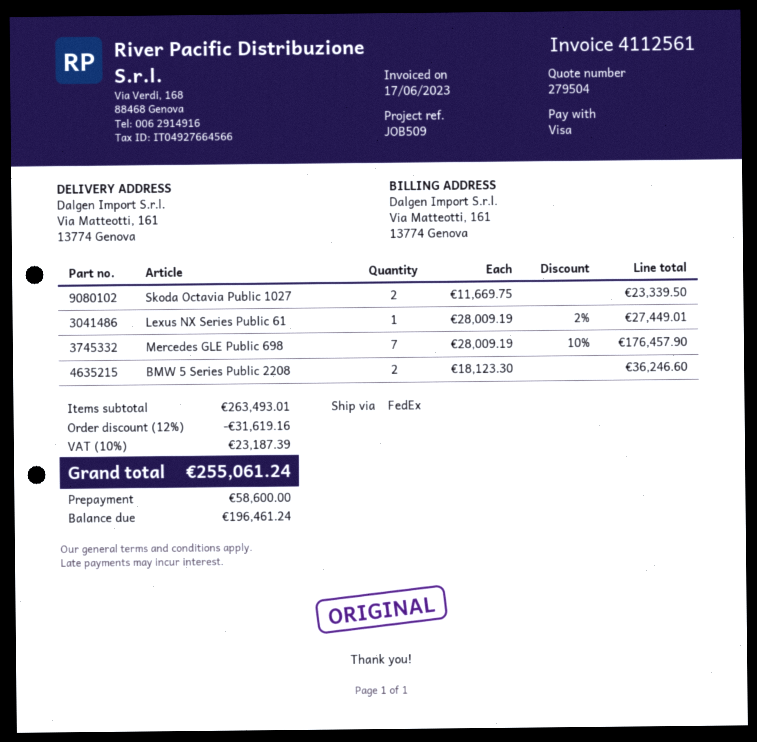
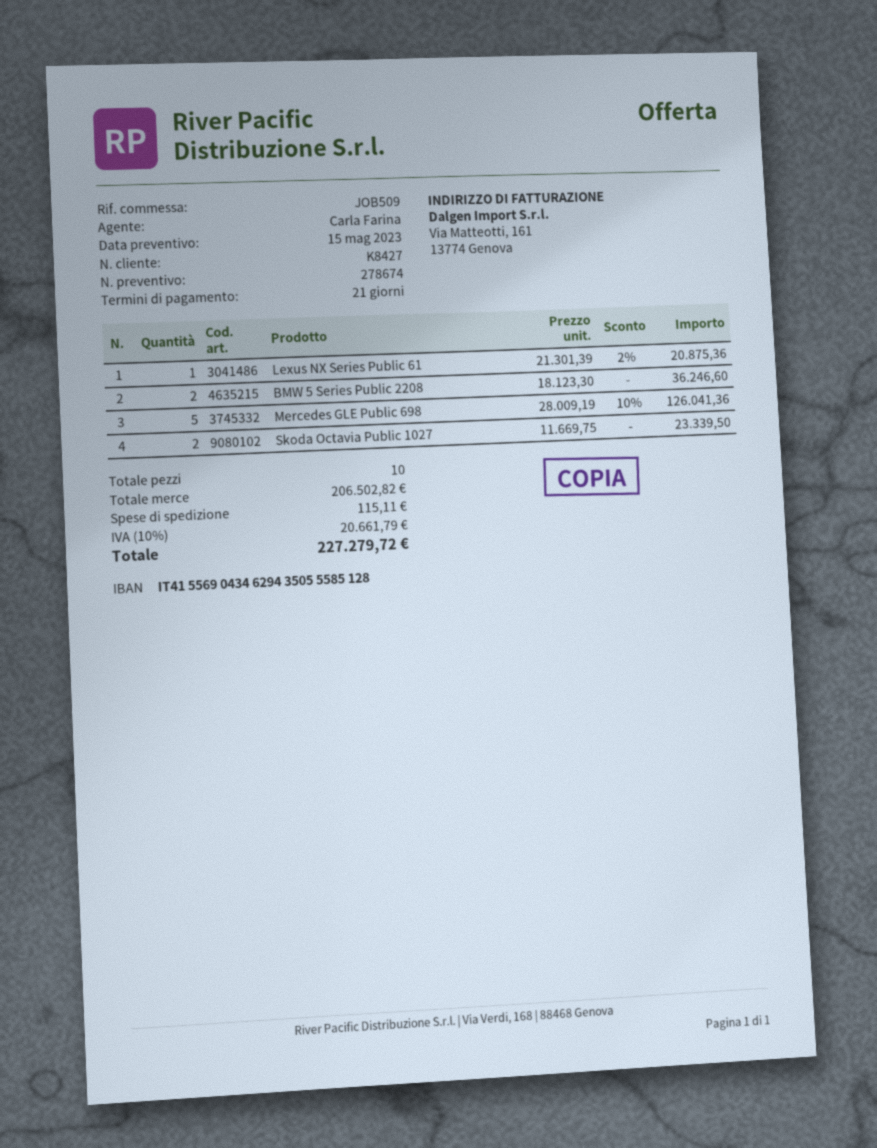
quote number: 279504 -> 278674
Lexus NX Series Public 61: 1 x 28009.19 - 2% = 27449.01 -> 1 x 21301.39 - 2% = 20875.36
Mercedes GLE Public 698: 7 x 28009.19 - 10% = 176457.90 -> 5 x 28009.19 - 10% = 126041.36
subtotal: 263493.01 -> 206502.82
discount: 12% = 31619.16 -> none
shipping: none -> 115.11
tax: 10% = 23187.39 -> 10% = 20661.79
total: 255061.24 -> 227279.72

